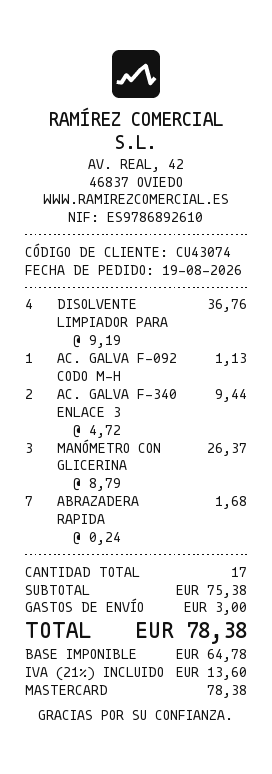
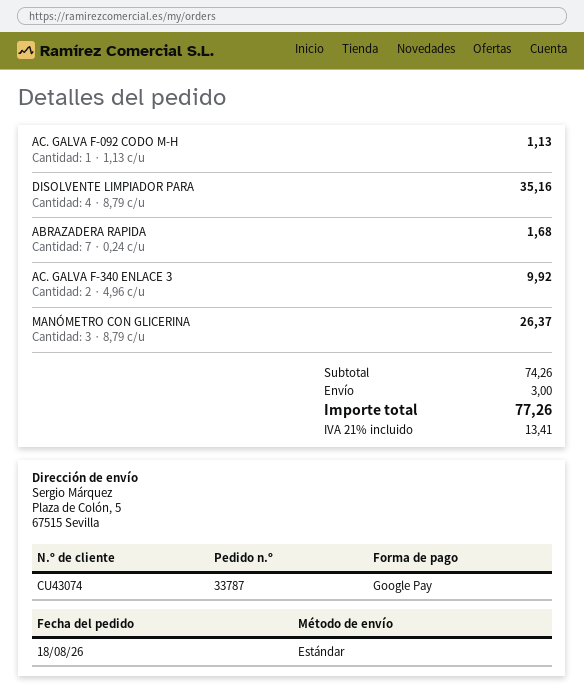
order date: 2026-08-19 -> 2026-08-18
payment method: Mastercard -> Google Pay
DISOLVENTE LIMPIADOR PARA: 4 x 9.19 = 36.76 -> 4 x 8.79 = 35.16
AC. GALVA F-340 ENLACE 3: 2 x 4.72 = 9.44 -> 2 x 4.96 = 9.92
subtotal: 75.38 -> 74.26
tax: 21% = 13.60 -> 21% = 13.41
total: 78.38 -> 77.26

